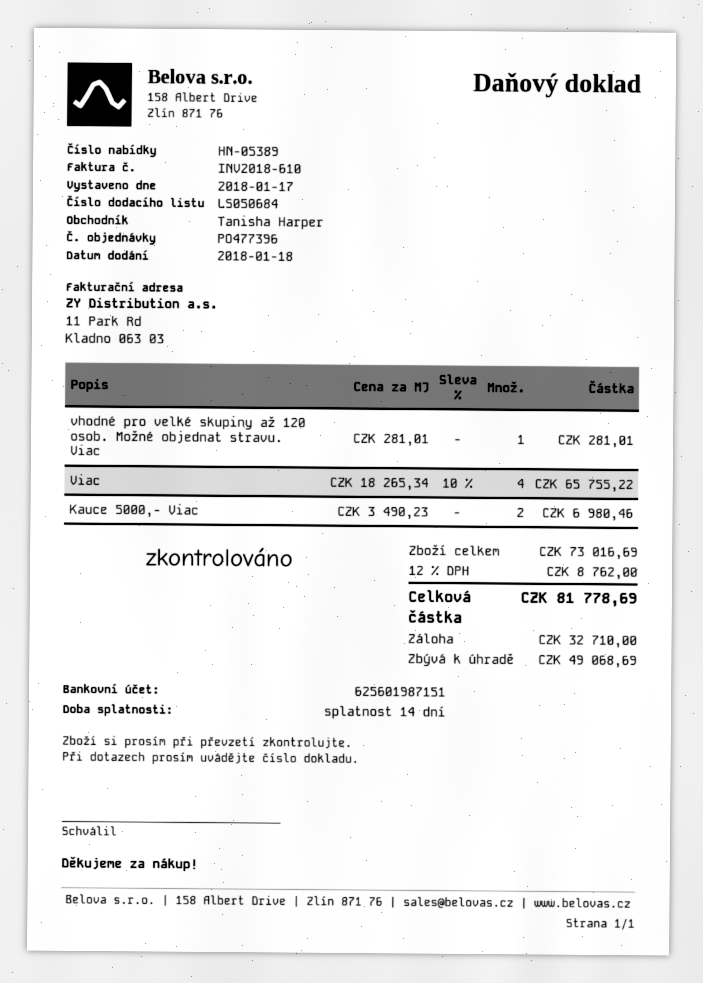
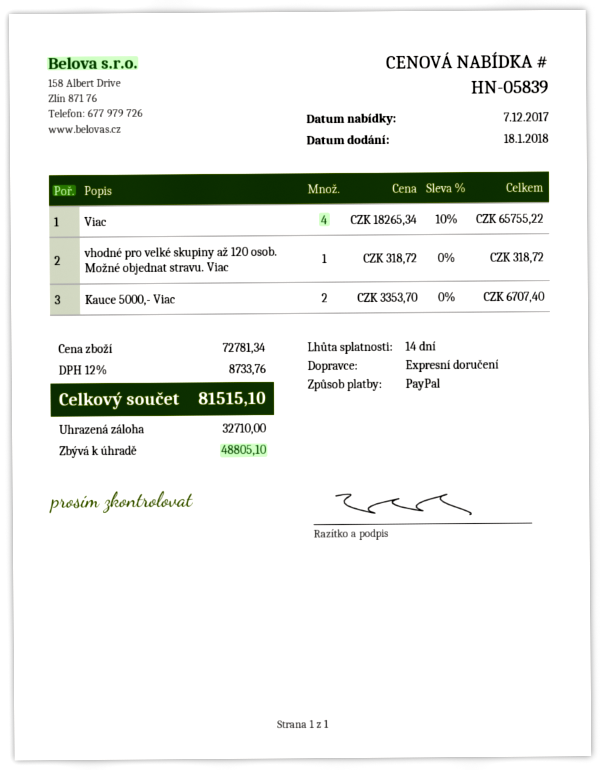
quote number: HN-05389 -> HN-05839
vhodné pro velké skupiny až 120 osob. Možné objednat stravu. Viac: 1 x 281.01 = 281.01 -> 1 x 318.72 = 318.72
Kauce 5000,- Viac: 2 x 3490.23 = 6980.46 -> 2 x 3353.70 = 6707.40
subtotal: 73016.69 -> 72781.34
tax: 12% = 8762.00 -> 12% = 8733.76
total: 81778.69 -> 81515.10
balance: 49068.69 -> 48805.10

